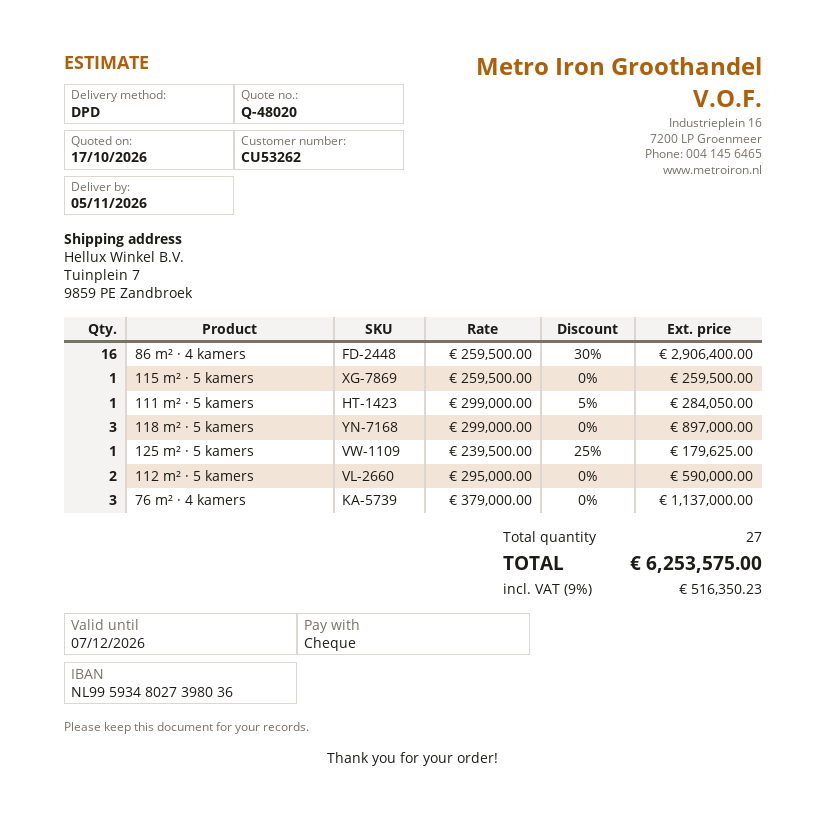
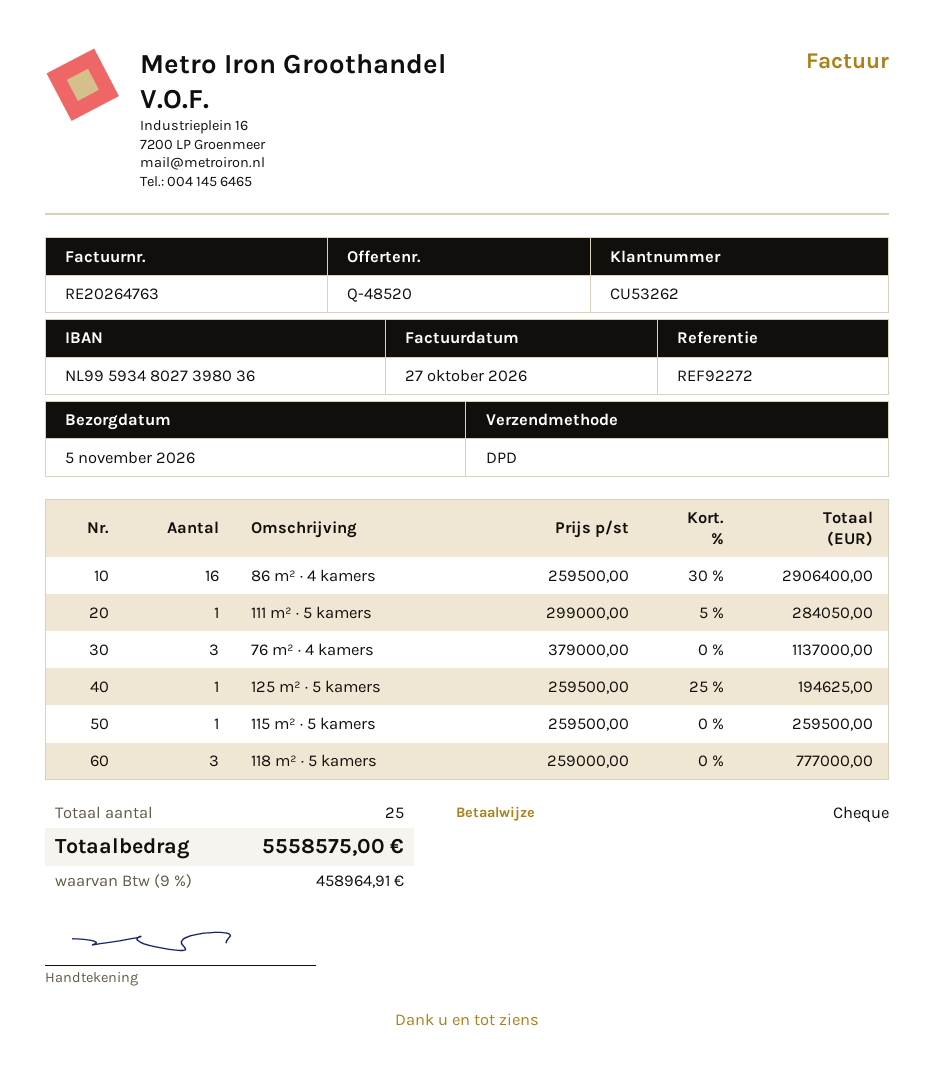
quote number: Q-48020 -> Q-48520
118 m² · 5 kamers: 3 x 299000.00 = 897000.00 -> 3 x 259000.00 = 777000.00
125 m² · 5 kamers: 1 x 239500.00 - 25% = 179625.00 -> 1 x 259500.00 - 25% = 194625.00
112 m² · 5 kamers: 2 x 295000.00 = 590000.00 -> none
total quantity: 27 -> 25
tax: 9% = 516350.23 -> 9% = 458964.91
total: 6253575.00 -> 5558575.00

